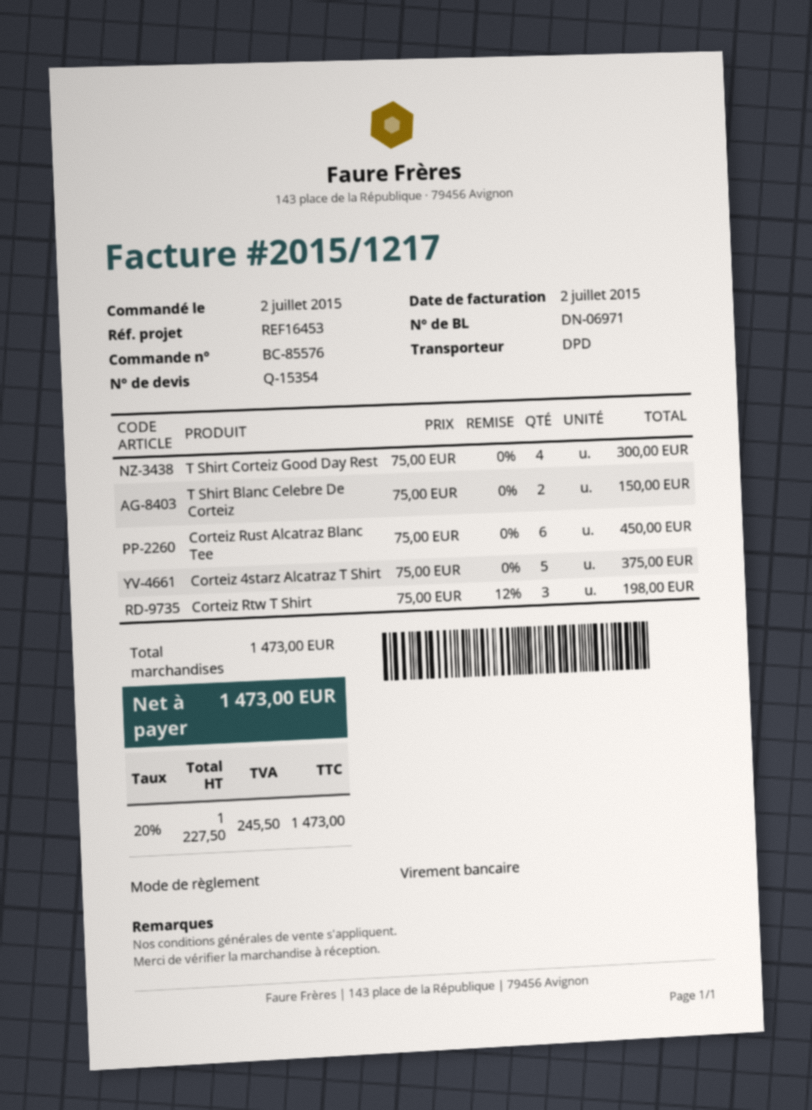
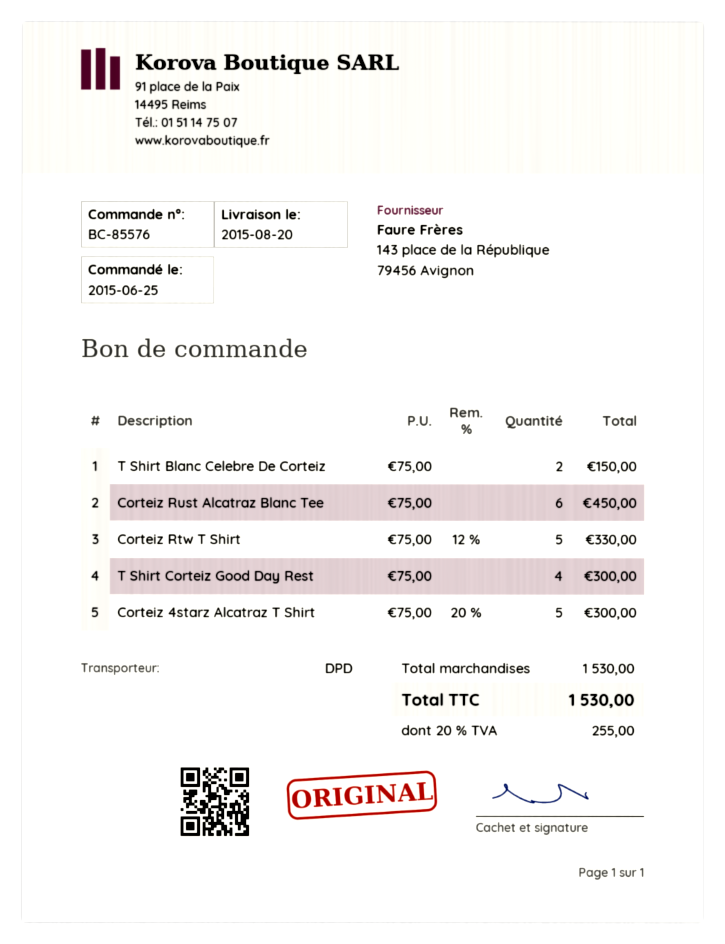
order date: 2015-07-02 -> 2015-06-25
Corteiz 4starz Alcatraz T Shirt: 5 x 75.00 = 375.00 -> 5 x 75.00 - 20% = 300.00
Corteiz Rtw T Shirt: 3 x 75.00 - 12% = 198.00 -> 5 x 75.00 - 12% = 330.00
subtotal: 1473.00 -> 1530.00
tax: 20% = 245.50 -> 20% = 255.00
total: 1473.00 -> 1530.00

